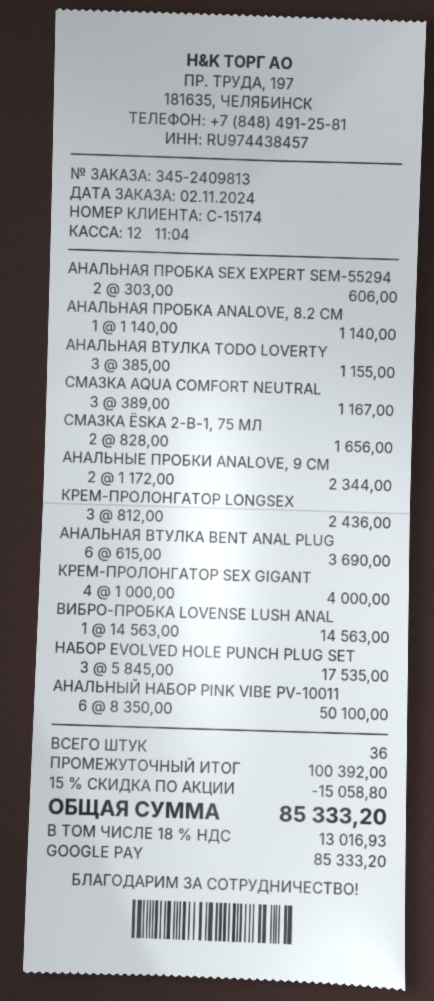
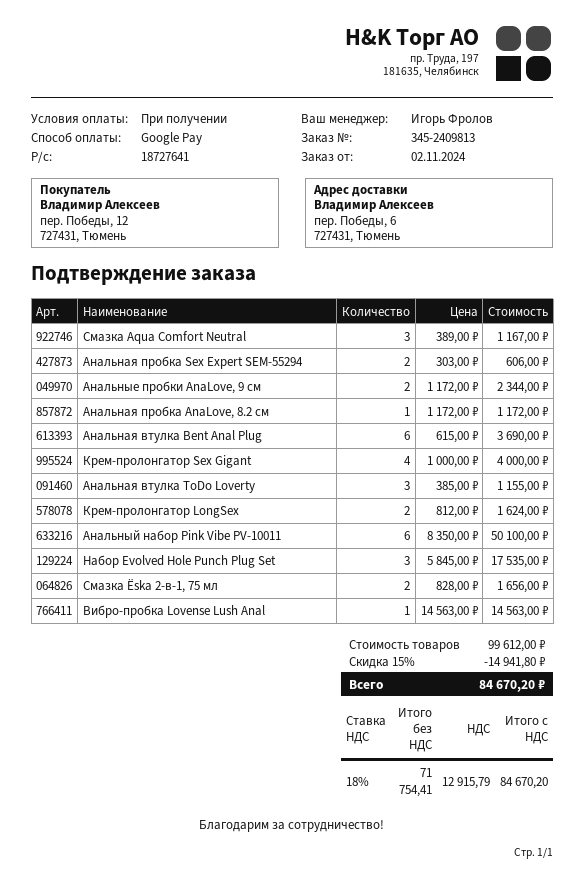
АНАЛЬНАЯ ПРОБКА ANALOVE, 8.2 СМ: 1 x 1140.00 = 1140.00 -> 1 x 1172.00 = 1172.00
КРЕМ-ПРОЛОНГАТОР LONGSEX: 3 x 812.00 = 2436.00 -> 2 x 812.00 = 1624.00
subtotal: 100392.00 -> 99612.00
discount: 15% = 15058.80 -> 15% = 14941.80
tax: 18% = 13016.93 -> 18% = 12915.79
total: 85333.20 -> 84670.20

